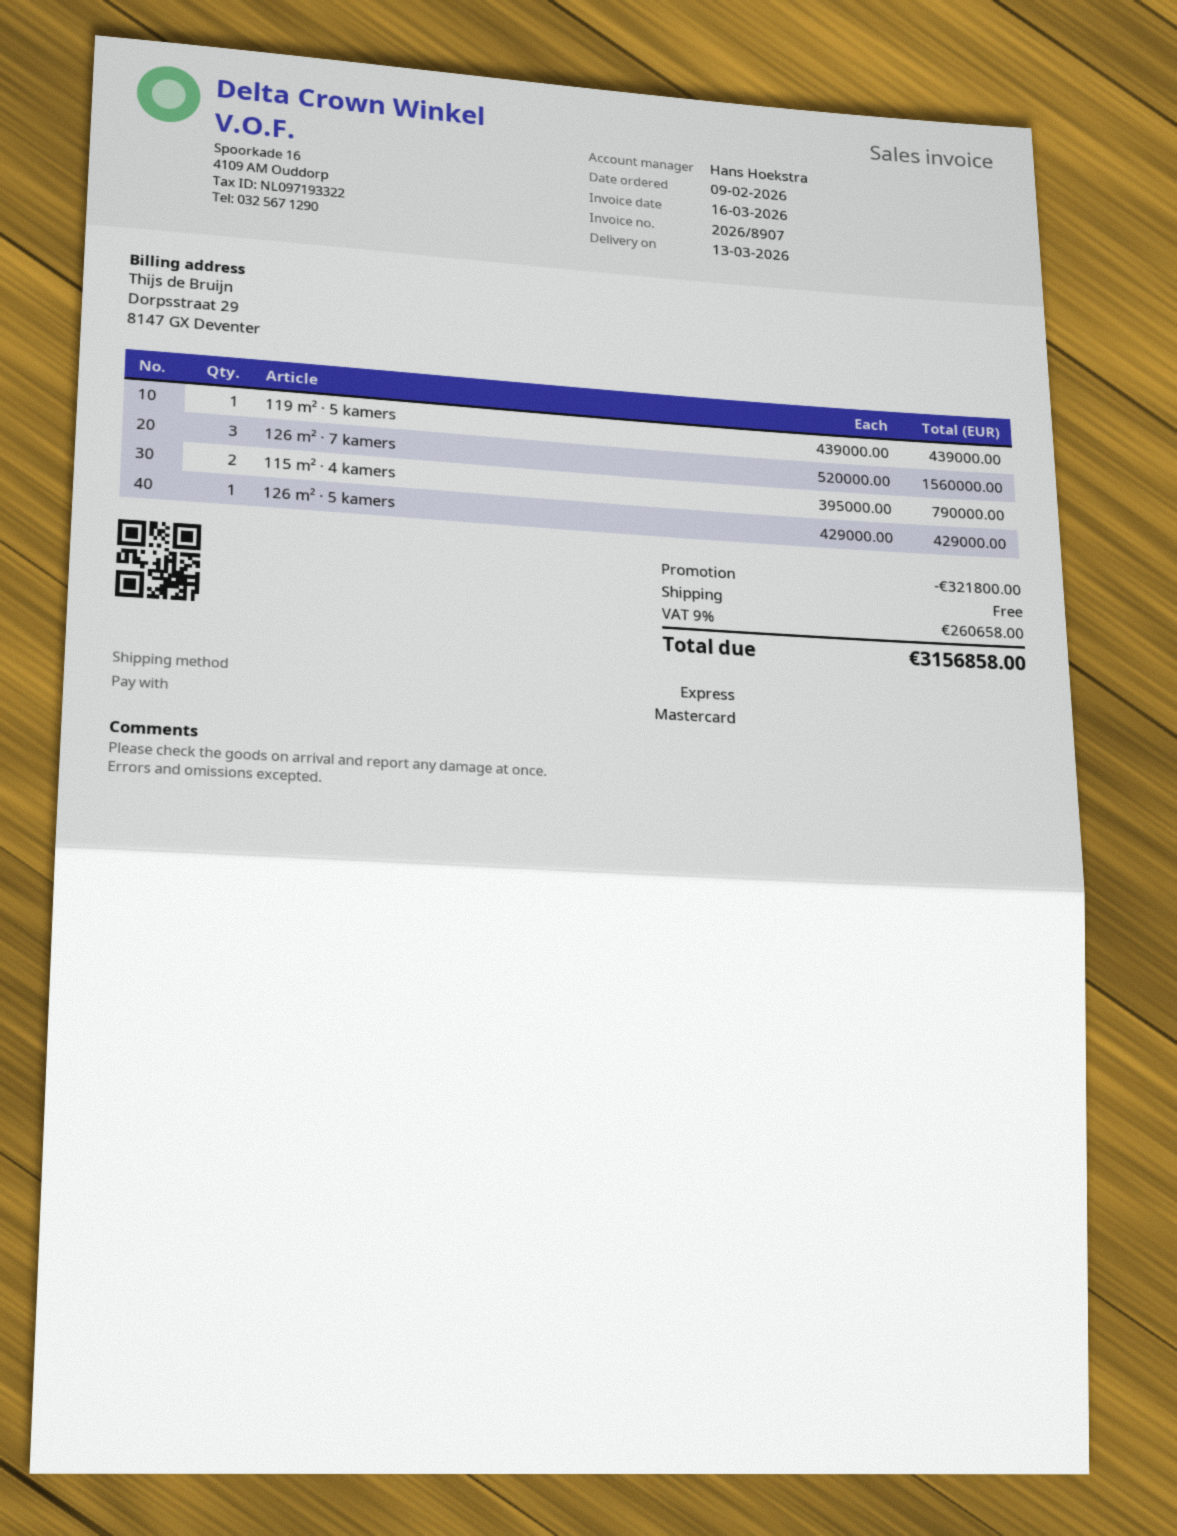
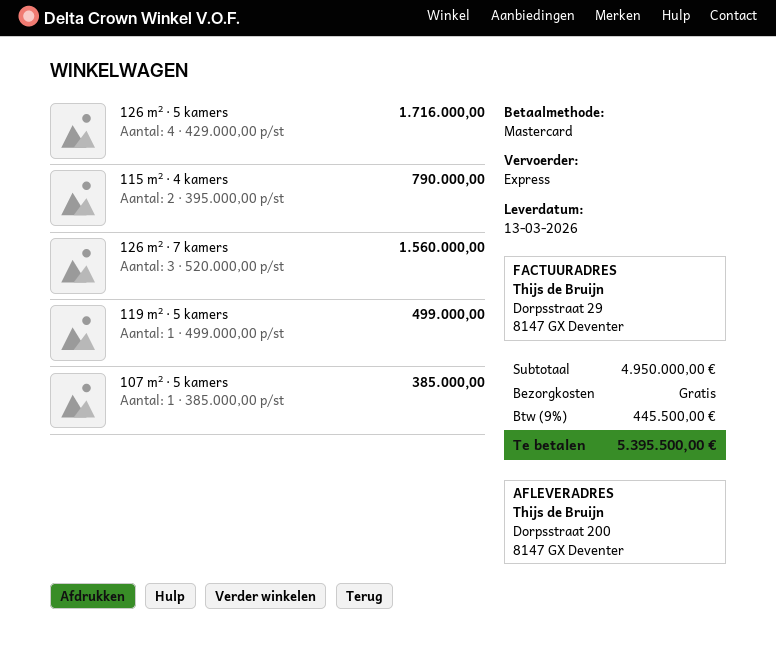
119 m² · 5 kamers: 1 x 439000.00 = 439000.00 -> 1 x 499000.00 = 499000.00
126 m² · 5 kamers: 1 x 429000.00 = 429000.00 -> 4 x 429000.00 = 1716000.00
107 m² · 5 kamers: none -> 1 x 385000.00 = 385000.00
discount: 321800.00 -> none
tax: 9% = 260658.00 -> 9% = 445500.00
total: 3156858.00 -> 5395500.00

